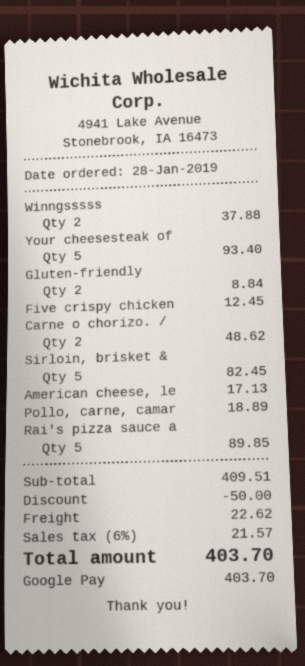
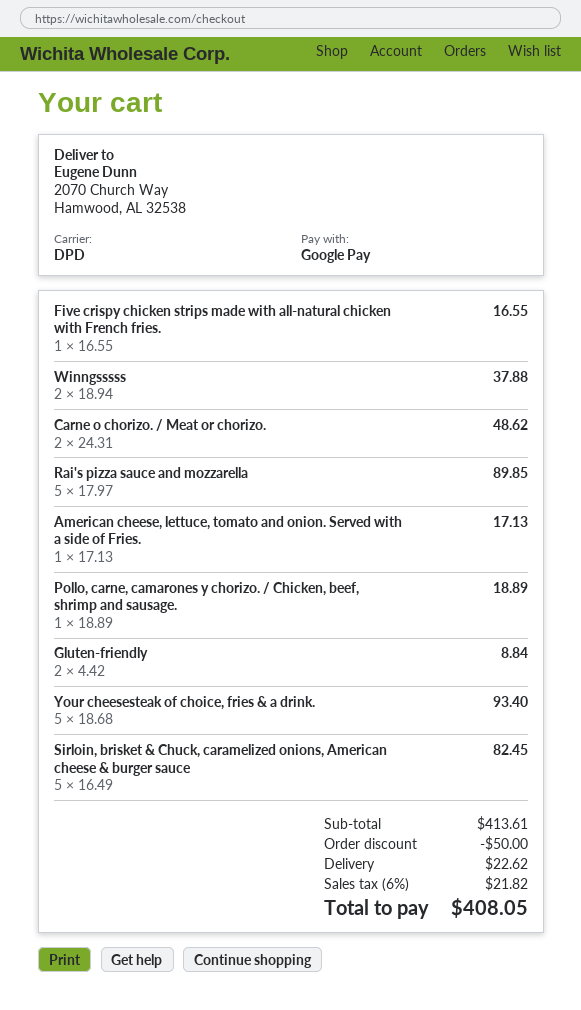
Five crispy chicken: 1 for 12.45 -> 1 for 16.55
subtotal: 409.51 -> 413.61
tax: 6% = 21.57 -> 6% = 21.82
total: 403.70 -> 408.05

